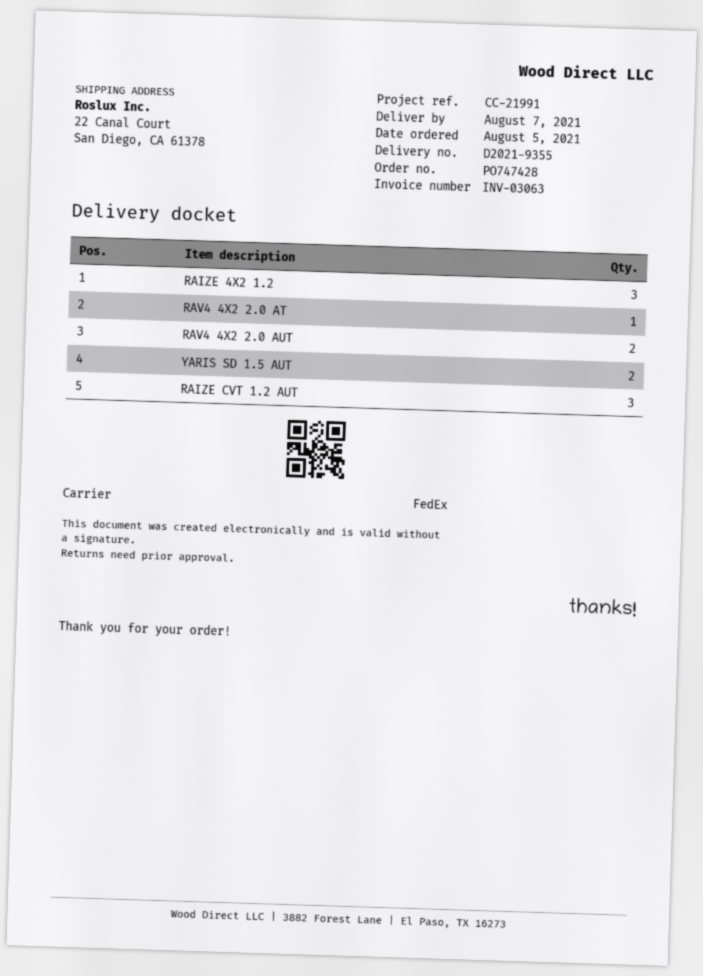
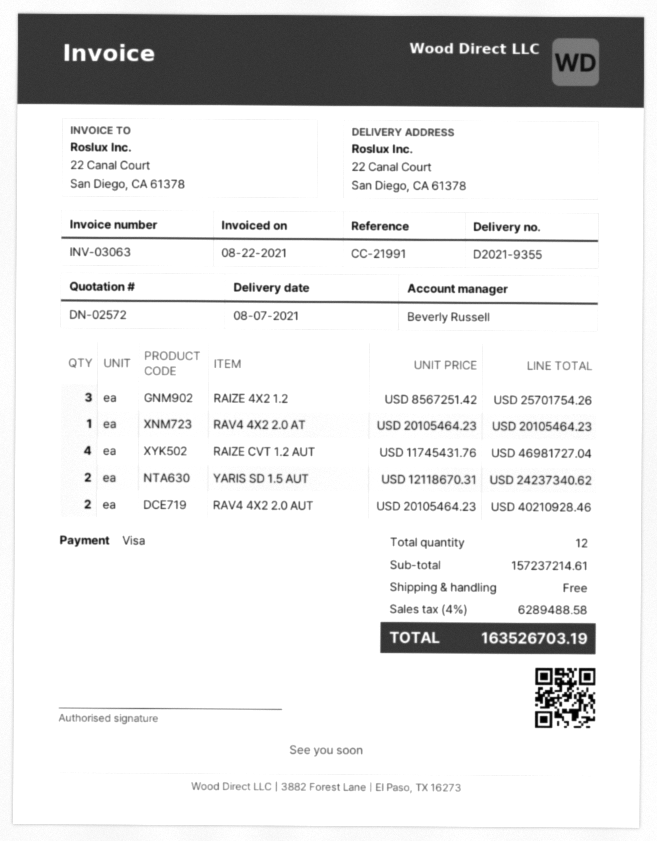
RAIZE CVT 1.2 AUT: 3 -> 4

